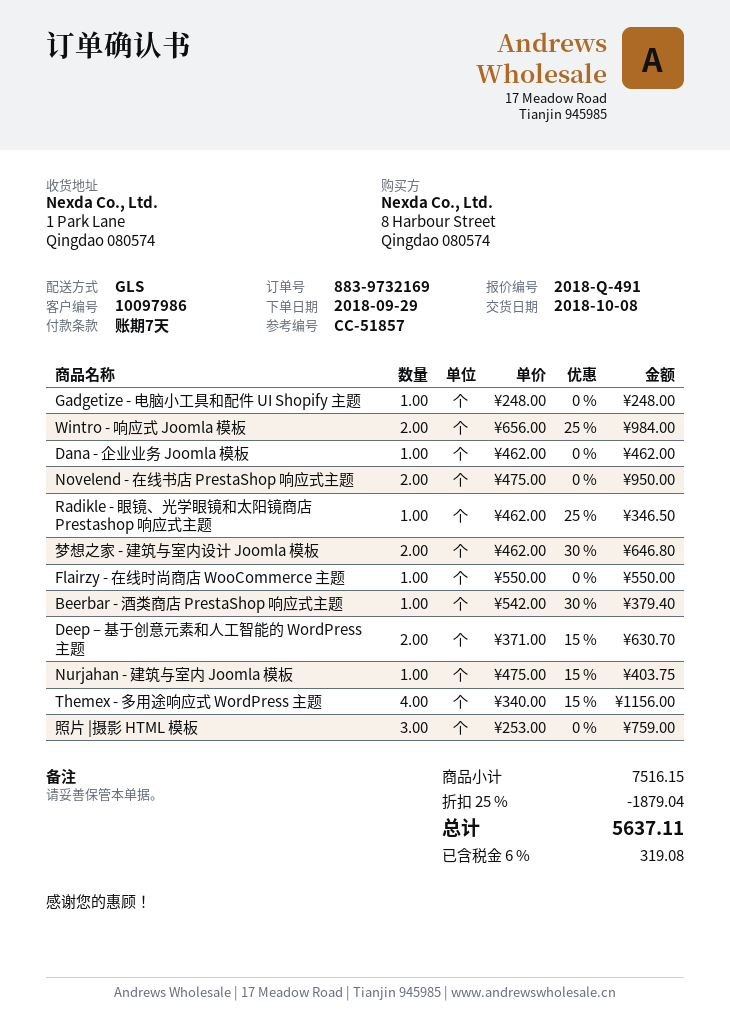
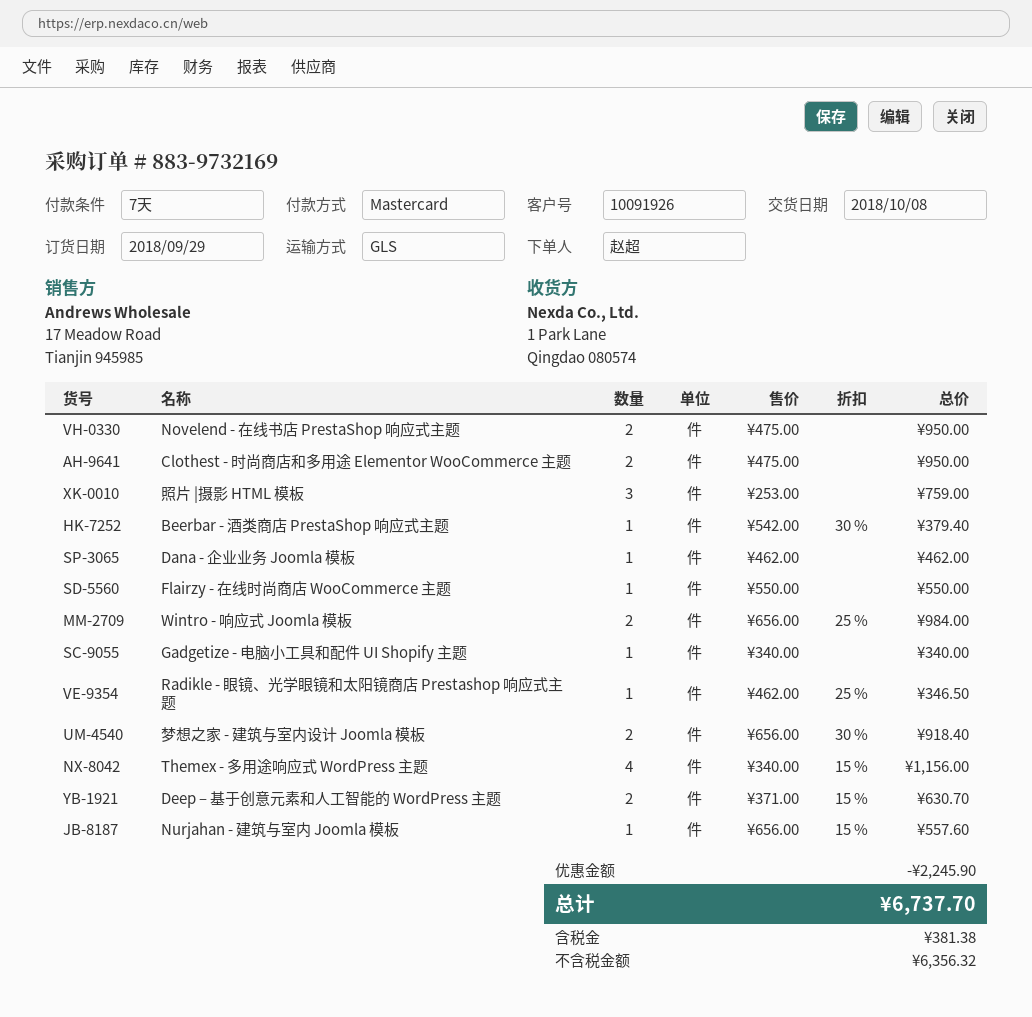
customer number: 10097986 -> 10091926
Gadgetize - 电脑小工具和配件 UI Shopify 主题: 1 x 248.00 = 248.00 -> 1 x 340.00 = 340.00
梦想之家 - 建筑与室内设计 Joomla 模板: 2 x 462.00 - 30% = 646.80 -> 2 x 656.00 - 30% = 918.40
Nurjahan - 建筑与室内 Joomla 模板: 1 x 475.00 - 15% = 403.75 -> 1 x 656.00 - 15% = 557.60
Clothest - 时尚商店和多用途 Elementor WooCommerce 主题: none -> 2 x 475.00 = 950.00
discount: 1879.04 -> 2245.90
tax: 319.08 -> 381.38
total: 5637.11 -> 6737.70

